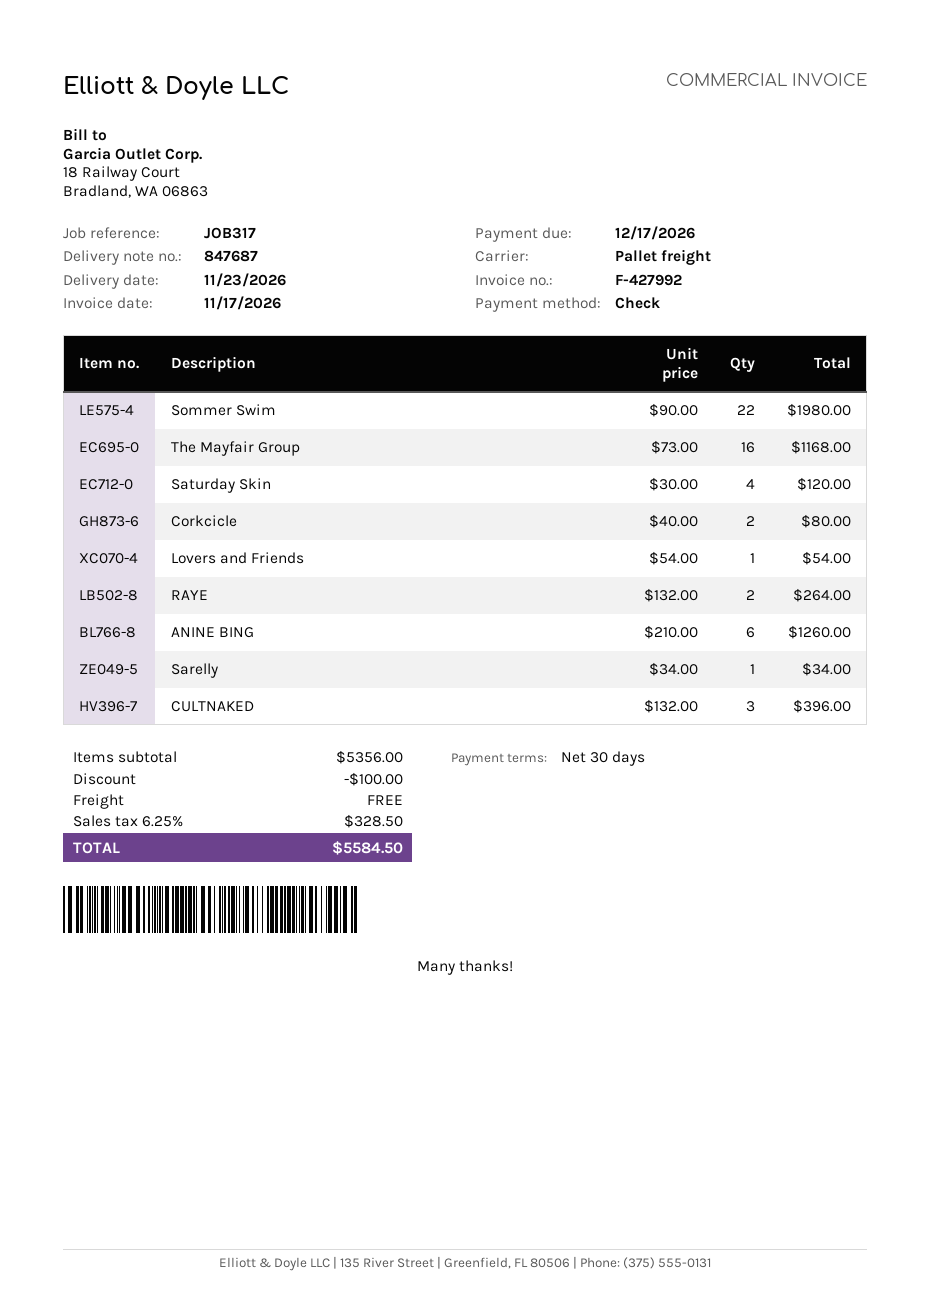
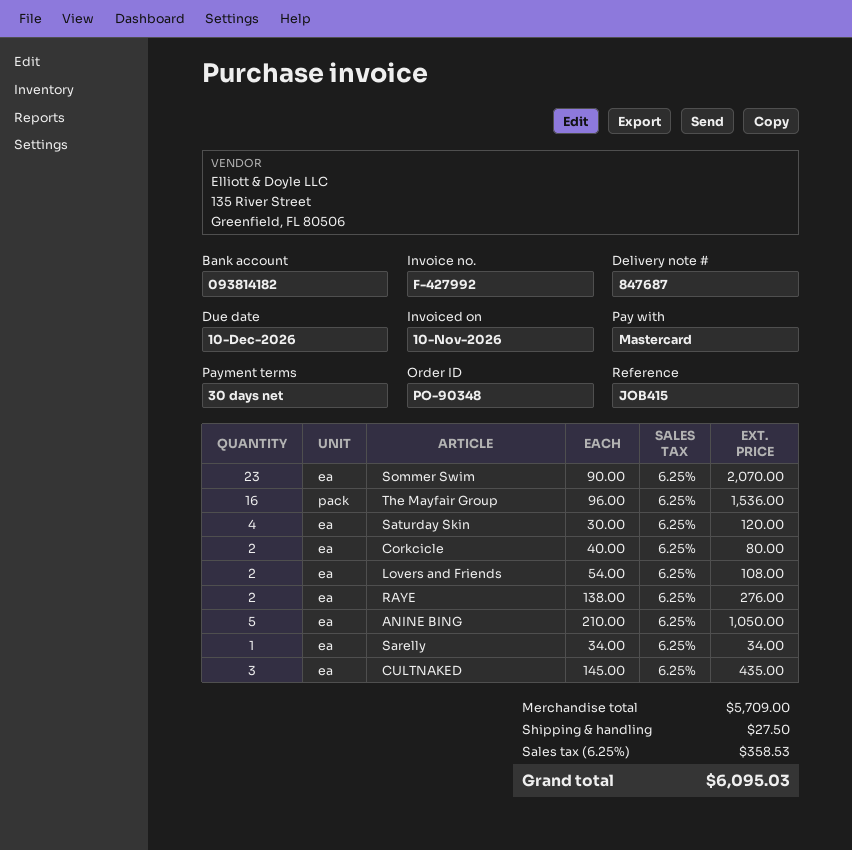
invoice date: 2026-11-17 -> 2026-11-10
due date: 2026-12-17 -> 2026-12-10
reference: JOB317 -> JOB415
payment method: cheque -> Mastercard
Sommer Swim: 22 x 90.00 = 1980.00 -> 23 x 90.00 = 2070.00
The Mayfair Group: 16 x 73.00 = 1168.00 -> 16 x 96.00 = 1536.00
Lovers and Friends: 1 x 54.00 = 54.00 -> 2 x 54.00 = 108.00
RAYE: 2 x 132.00 = 264.00 -> 2 x 138.00 = 276.00
ANINE BING: 6 x 210.00 = 1260.00 -> 5 x 210.00 = 1050.00
CULTNAKED: 3 x 132.00 = 396.00 -> 3 x 145.00 = 435.00
subtotal: 5356.00 -> 5709.00
discount: 100.00 -> none
shipping: 0.00 -> 27.50
tax: 6.25% = 328.50 -> 6.25% = 358.53
total: 5584.50 -> 6095.03

